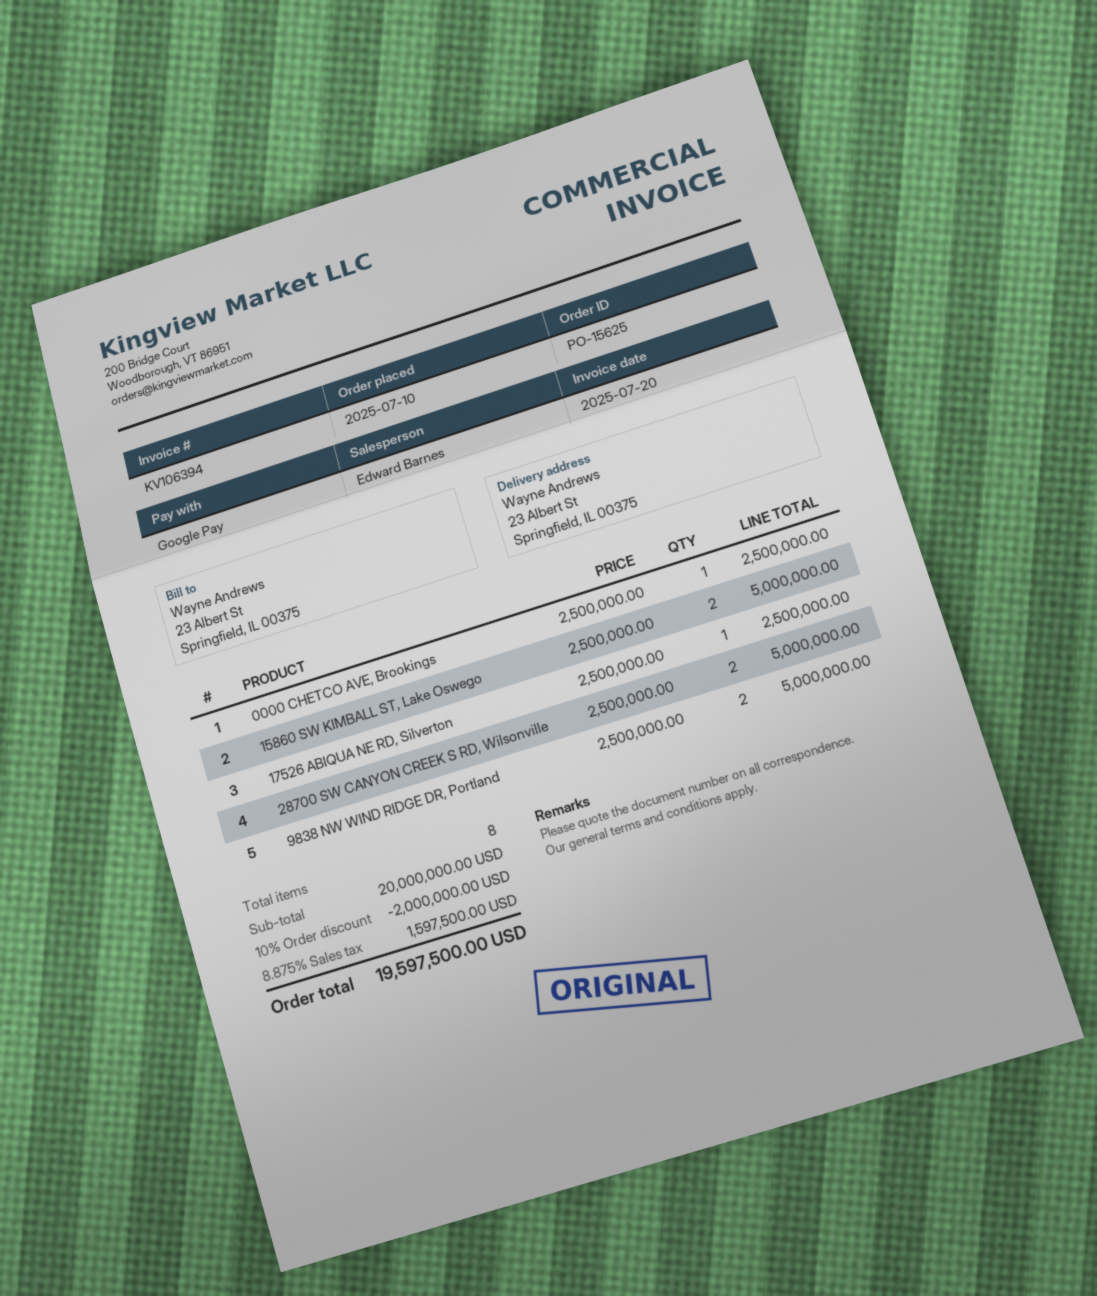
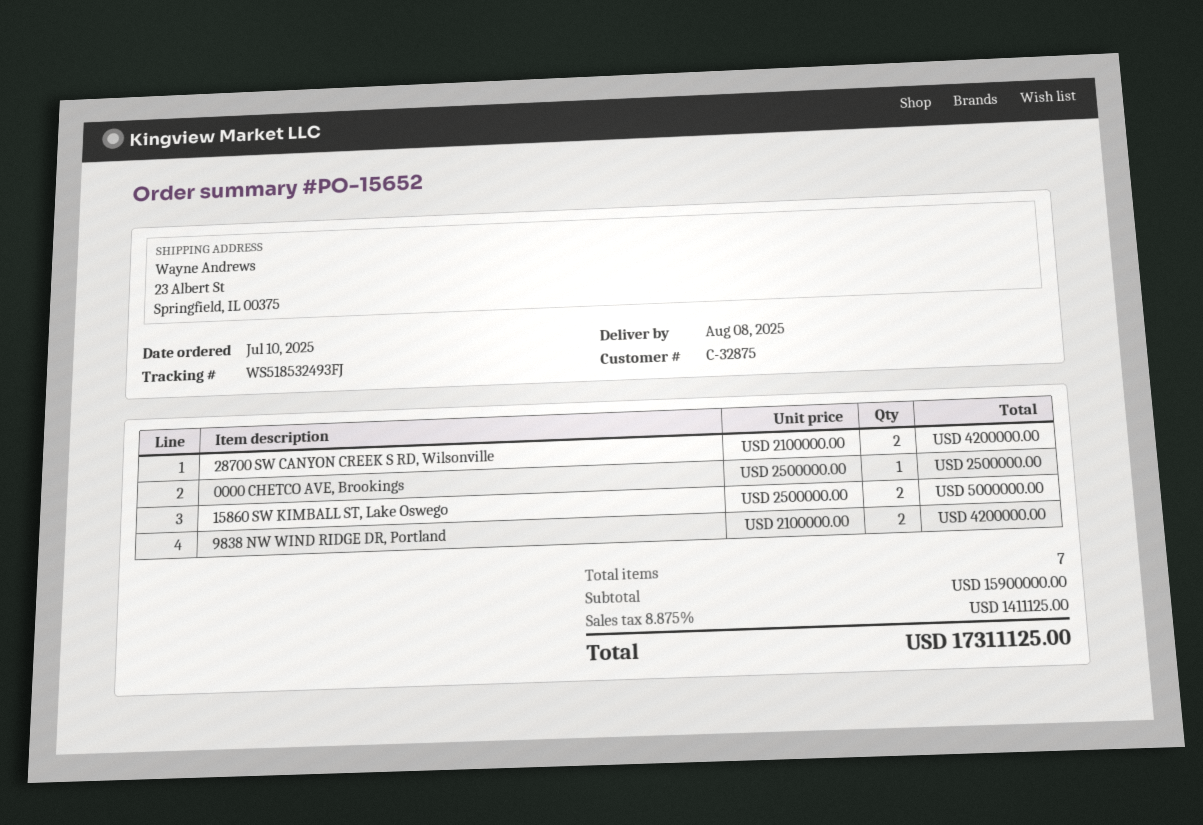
order number: PO-15625 -> PO-15652
17526 ABIQUA NE RD, Silverton: 1 x 2500000.00 = 2500000.00 -> none
28700 SW CANYON CREEK S RD, Wilsonville: 2 x 2500000.00 = 5000000.00 -> 2 x 2100000.00 = 4200000.00
9838 NW WIND RIDGE DR, Portland: 2 x 2500000.00 = 5000000.00 -> 2 x 2100000.00 = 4200000.00
total quantity: 8 -> 7
subtotal: 20000000.00 -> 15900000.00
discount: 10% = 2000000.00 -> none
tax: 8.875% = 1597500.00 -> 8.875% = 1411125.00
total: 19597500.00 -> 17311125.00

